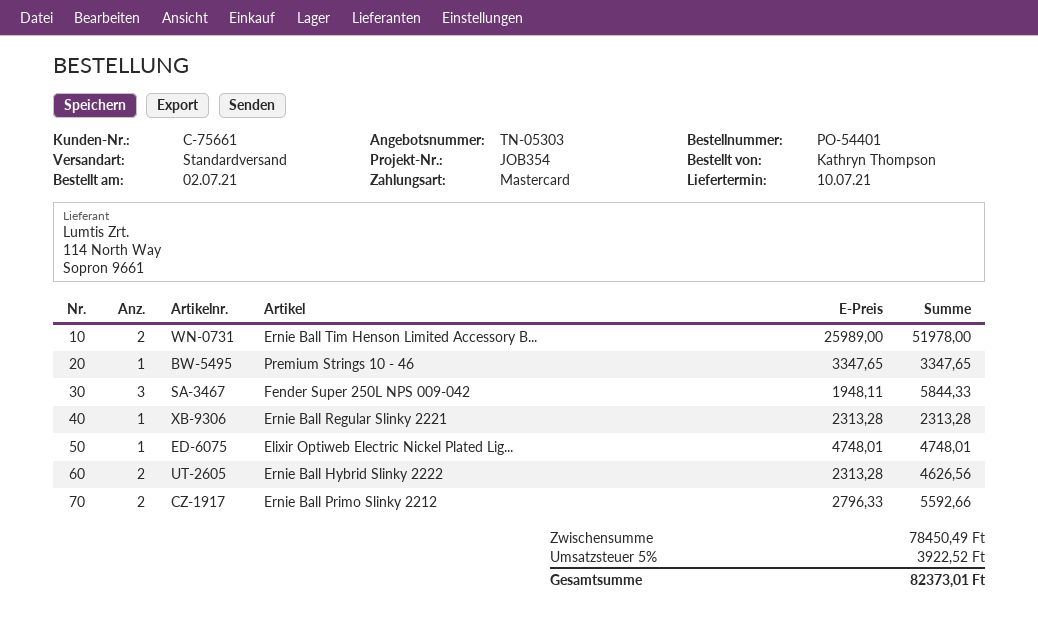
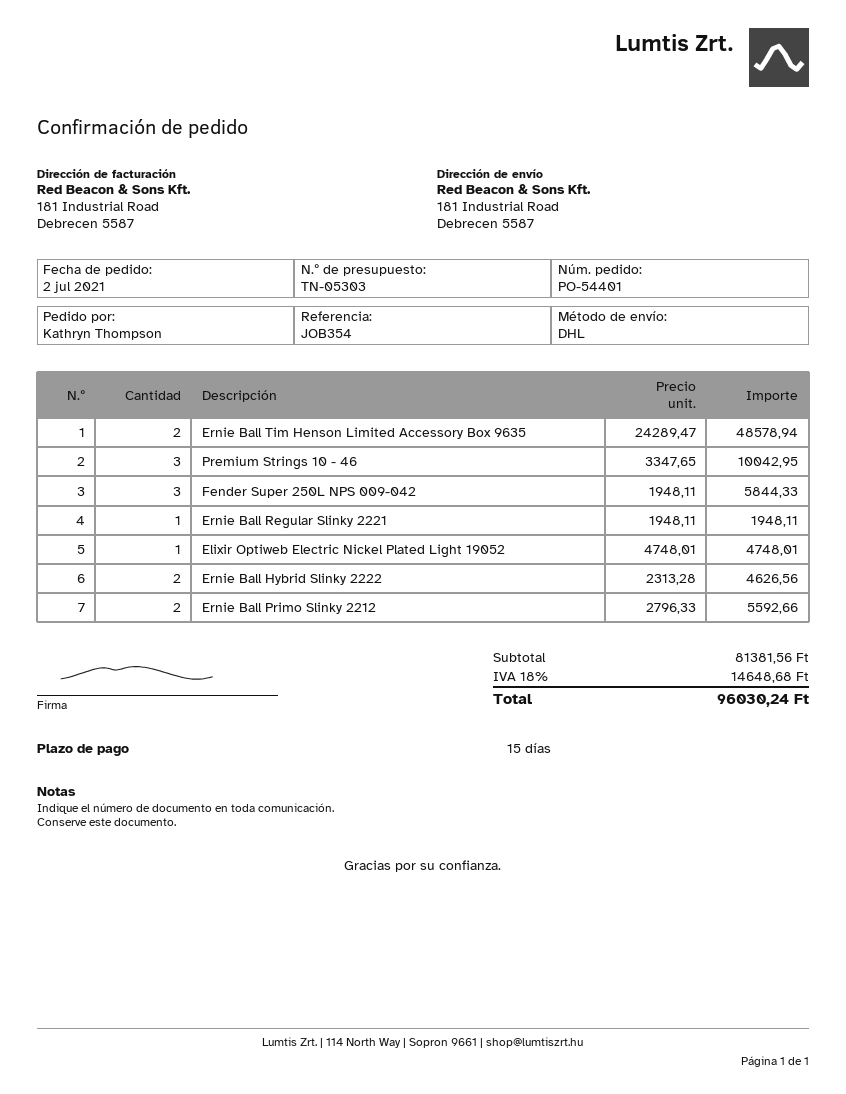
shipping method: standard -> DHL
Ernie Ball Tim Henson Limited Accessory B...: 2 x 25989.00 = 51978.00 -> 2 x 24289.47 = 48578.94
Premium Strings 10 - 46: 1 x 3347.65 = 3347.65 -> 3 x 3347.65 = 10042.95
Ernie Ball Regular Slinky 2221: 1 x 2313.28 = 2313.28 -> 1 x 1948.11 = 1948.11
subtotal: 78450.49 -> 81381.56
tax: 5% = 3922.52 -> 18% = 14648.68
total: 82373.01 -> 96030.24

